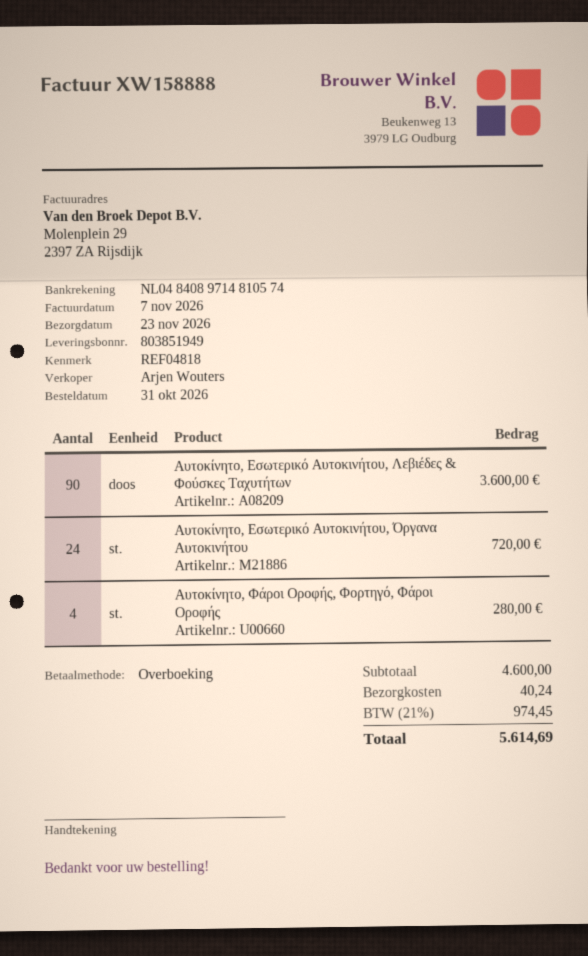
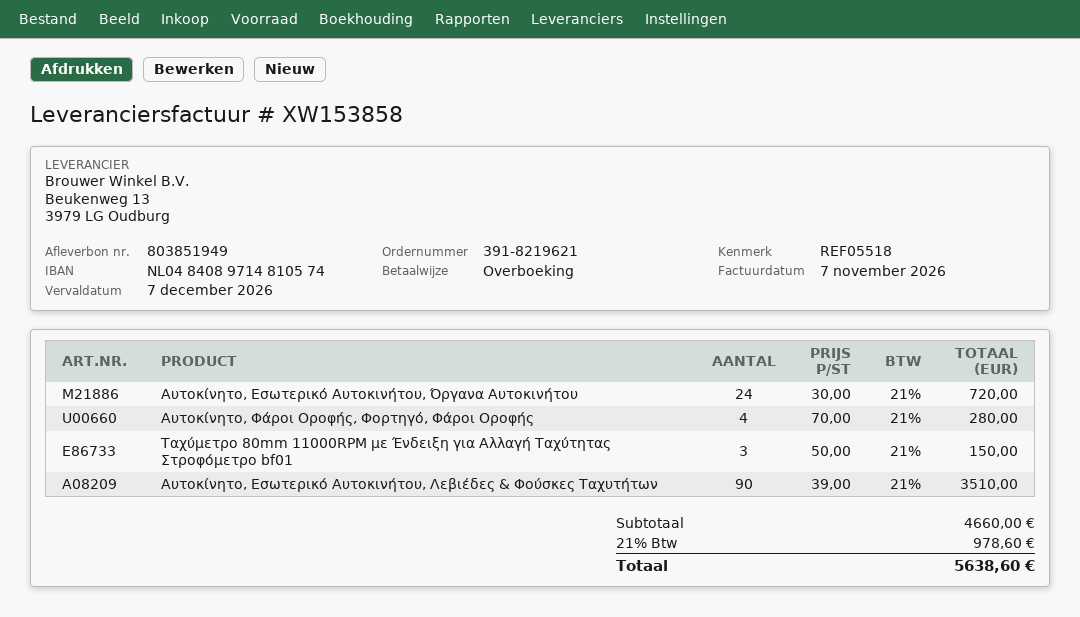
invoice number: XW158888 -> XW153858
reference: REF04818 -> REF05518
Αυτοκίνητο, Εσωτερικό Αυτοκινήτου, Λεβιέδες & Φούσκες Ταχυτήτων: 90 for 3600.00 -> 90 for 3510.00
Ταχύμετρο 80mm 11000RPM με Ένδειξη για Αλλαγή Ταχύτητας Στροφόμετρο bf01: none -> 3 for 150.00
subtotal: 4600.00 -> 4660.00
shipping: 40.24 -> none
tax: 21% = 974.45 -> 21% = 978.60
total: 5614.69 -> 5638.60

